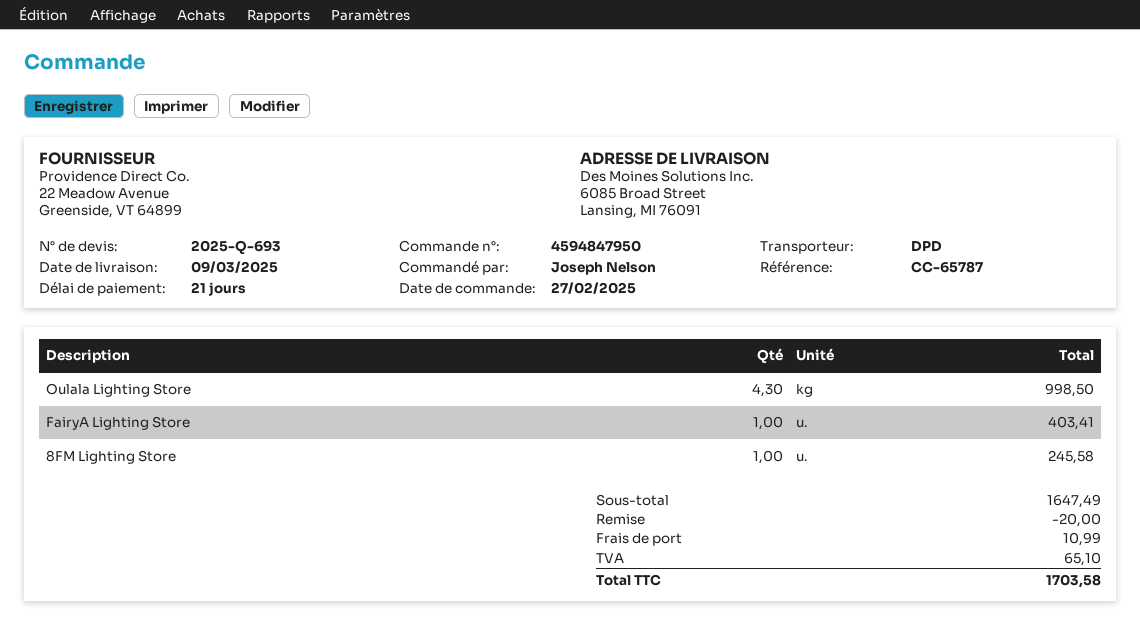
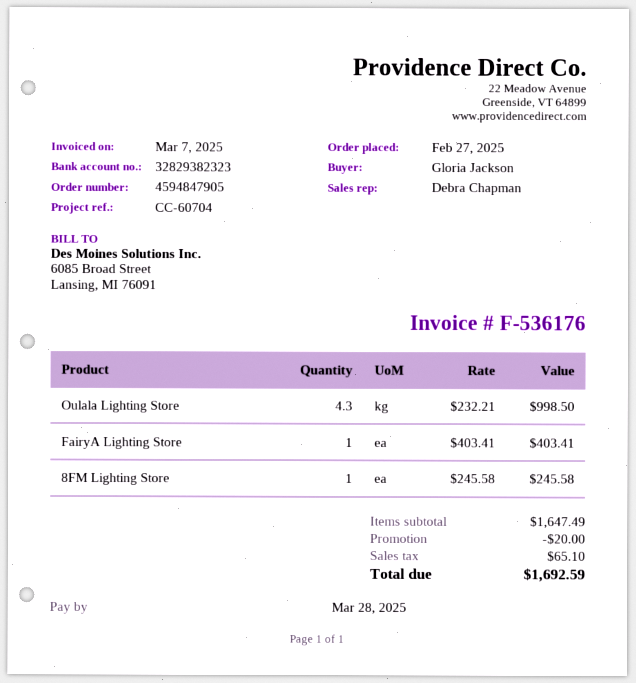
order number: 4594847950 -> 4594847905
reference: CC-65787 -> CC-60704
ordered by: Joseph Nelson -> Gloria Jackson
shipping: 10.99 -> none
total: 1703.58 -> 1692.59

